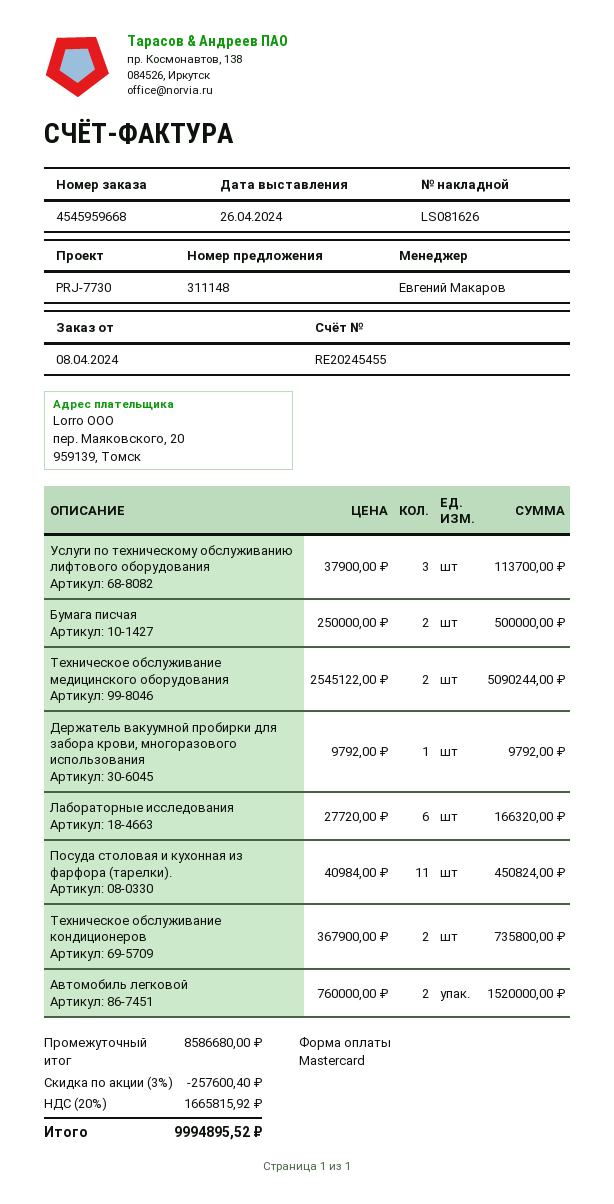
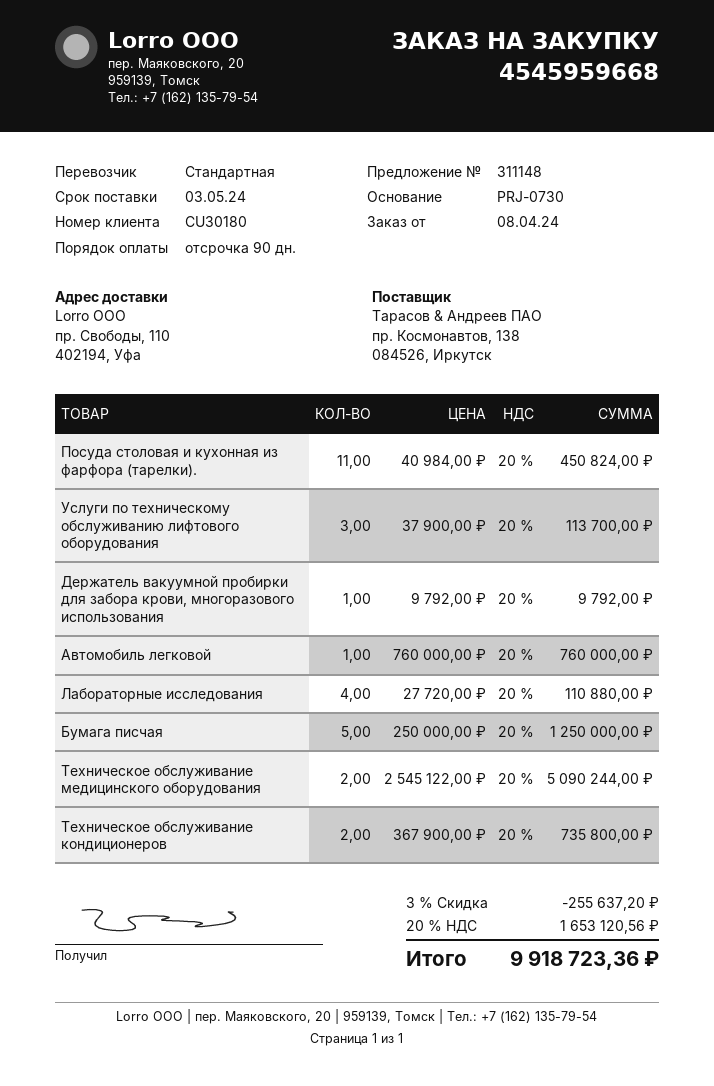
reference: PRJ-7730 -> PRJ-0730
Бумага писчая: 2 x 250000.00 = 500000.00 -> 5 x 250000.00 = 1250000.00
Лабораторные исследования: 6 x 27720.00 = 166320.00 -> 4 x 27720.00 = 110880.00
Автомобиль легковой: 2 x 760000.00 = 1520000.00 -> 1 x 760000.00 = 760000.00
discount: 3% = 257600.40 -> 3% = 255637.20
tax: 20% = 1665815.92 -> 20% = 1653120.56
total: 9994895.52 -> 9918723.36

